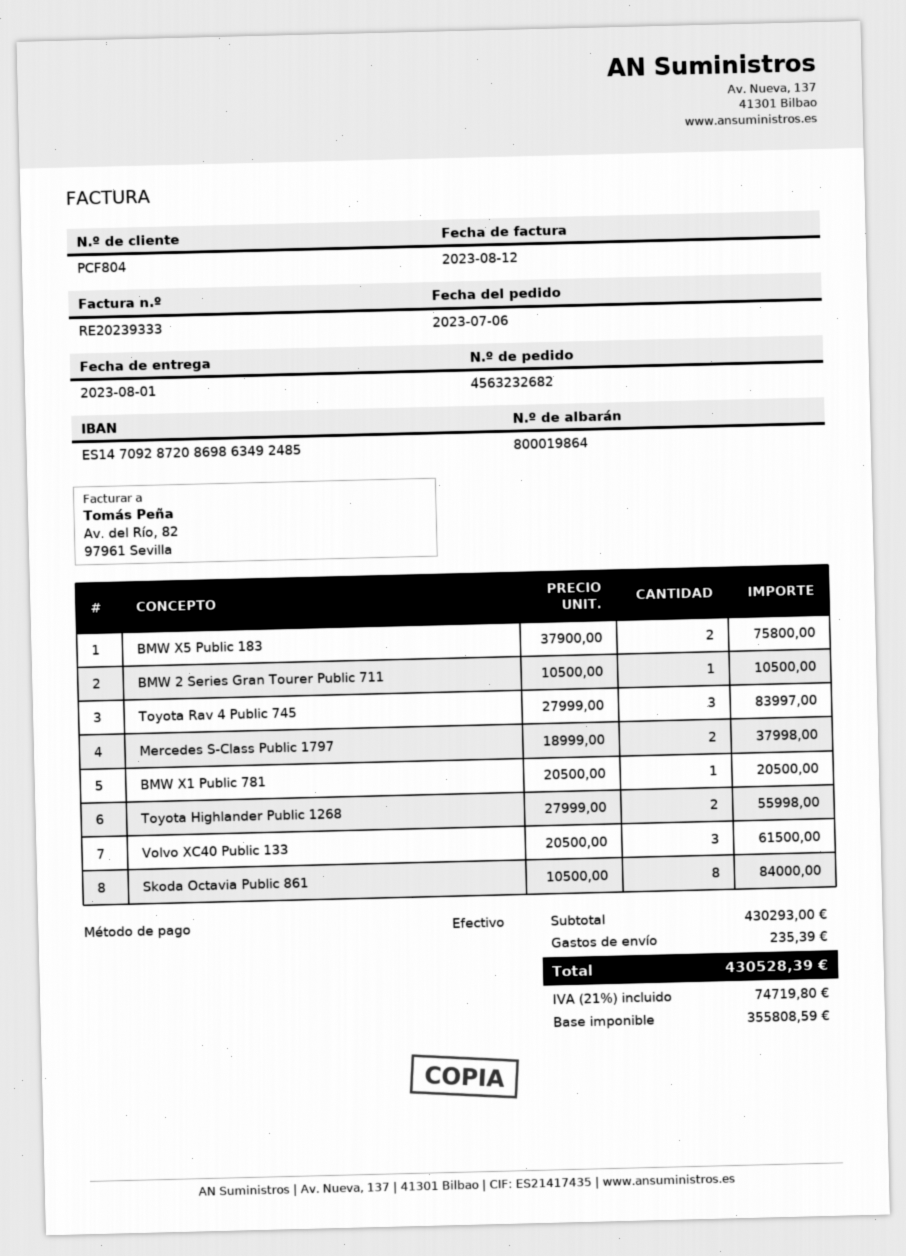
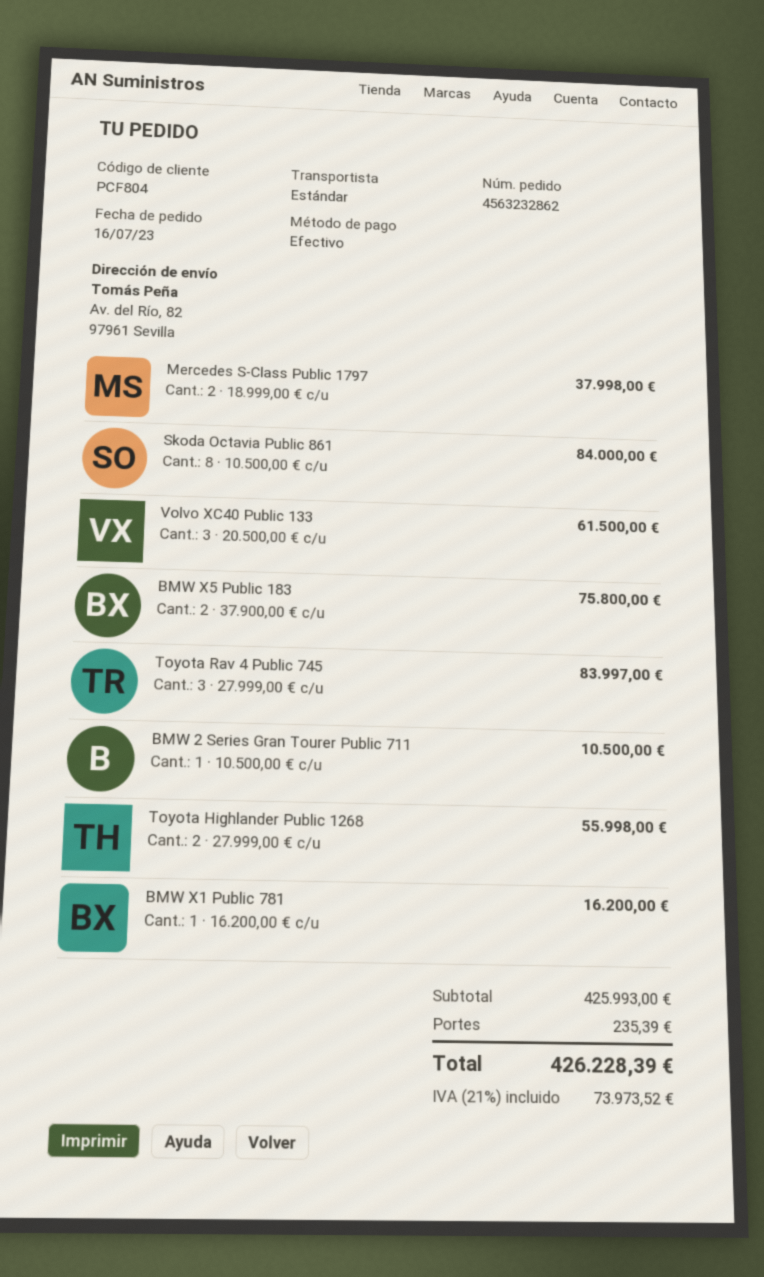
order number: 4563232682 -> 4563232862
order date: 2023-07-06 -> 2023-07-16
BMW X1 Public 781: 1 x 20500.00 = 20500.00 -> 1 x 16200.00 = 16200.00
subtotal: 430293.00 -> 425993.00
tax: 21% = 74719.80 -> 21% = 73973.52
total: 430528.39 -> 426228.39

